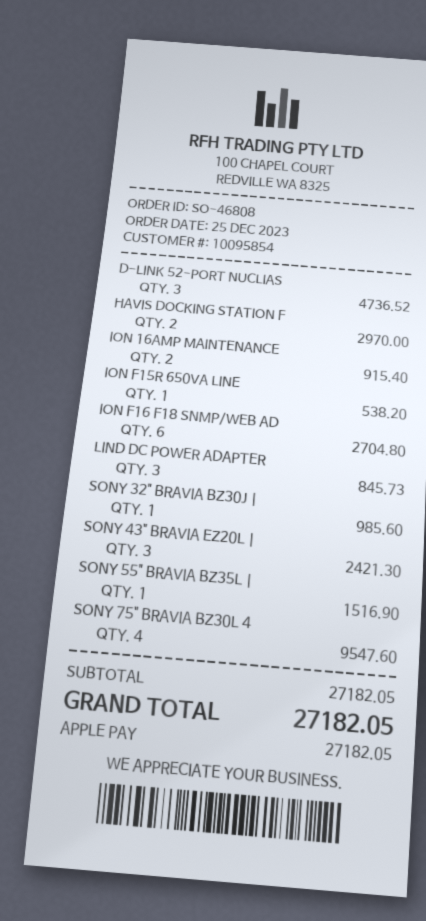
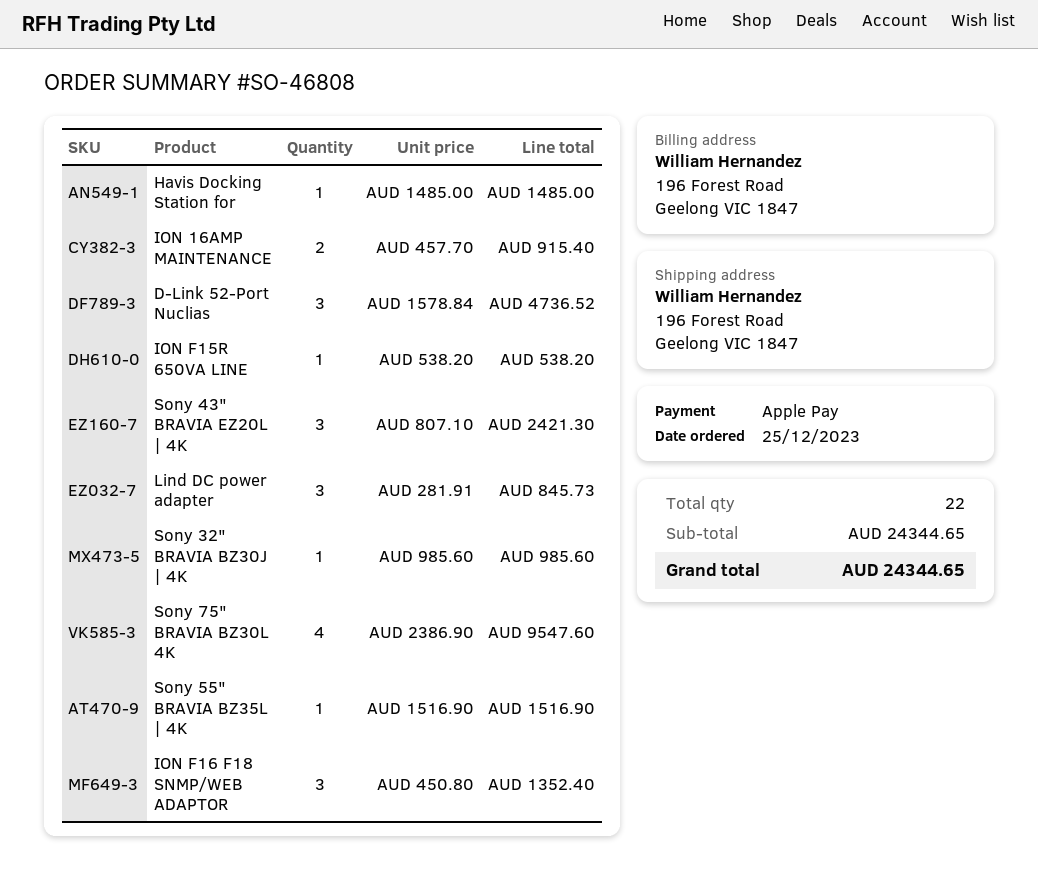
HAVIS DOCKING STATION F: 2 for 2970.00 -> 1 for 1485.00
ION F16 F18 SNMP/WEB AD: 6 for 2704.80 -> 3 for 1352.40
subtotal: 27182.05 -> 24344.65
total: 27182.05 -> 24344.65

